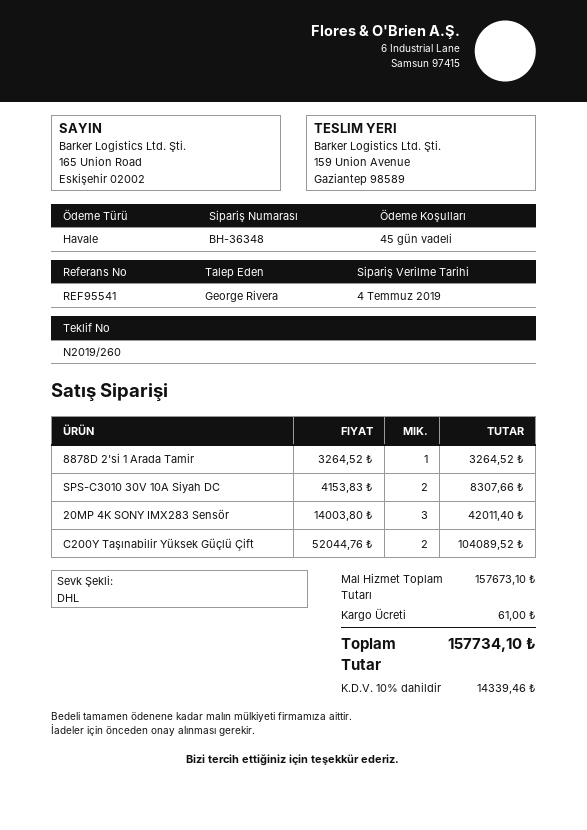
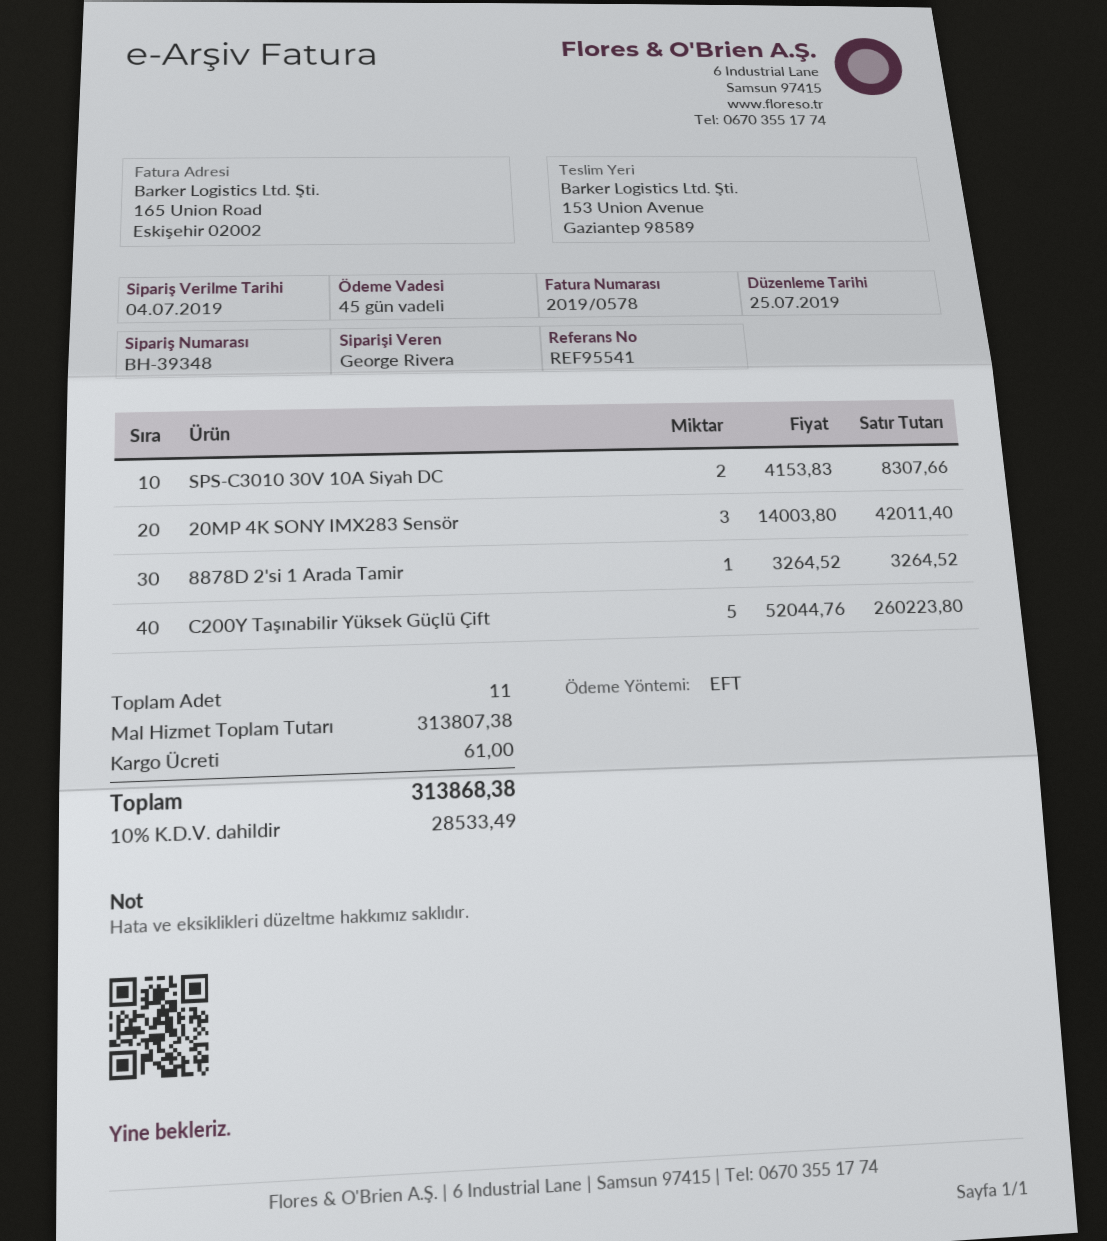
order number: BH-36348 -> BH-39348
ship to: 159 Union Avenue, Gaziantep 98589 -> 153 Union Avenue, Gaziantep 98589
C200Y Taşınabilir Yüksek Güçlü Çift: 2 x 52044.76 = 104089.52 -> 5 x 52044.76 = 260223.80
subtotal: 157673.10 -> 313807.38
tax: 10% = 14339.46 -> 10% = 28533.49
total: 157734.10 -> 313868.38

